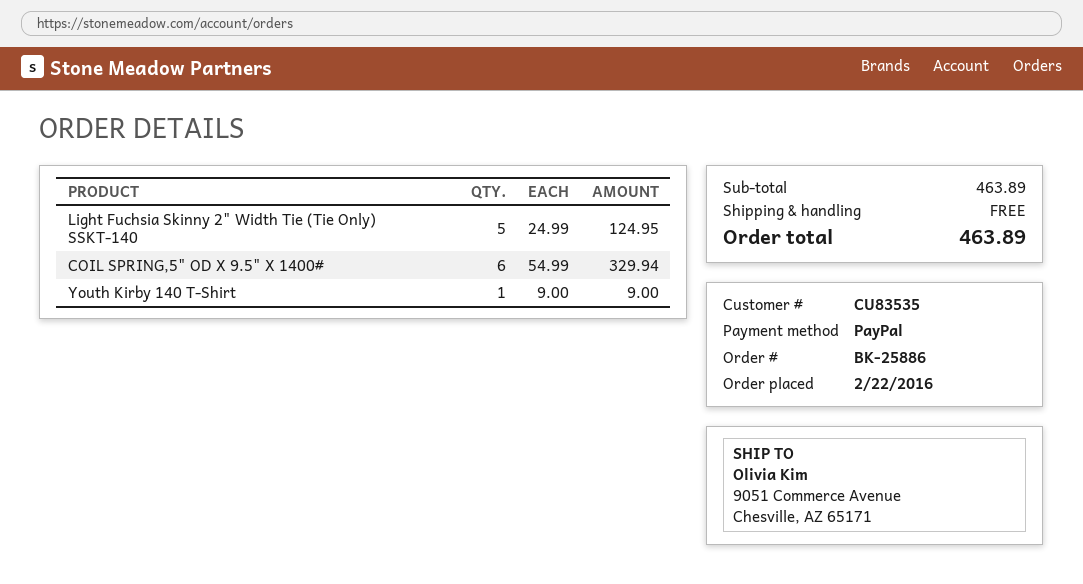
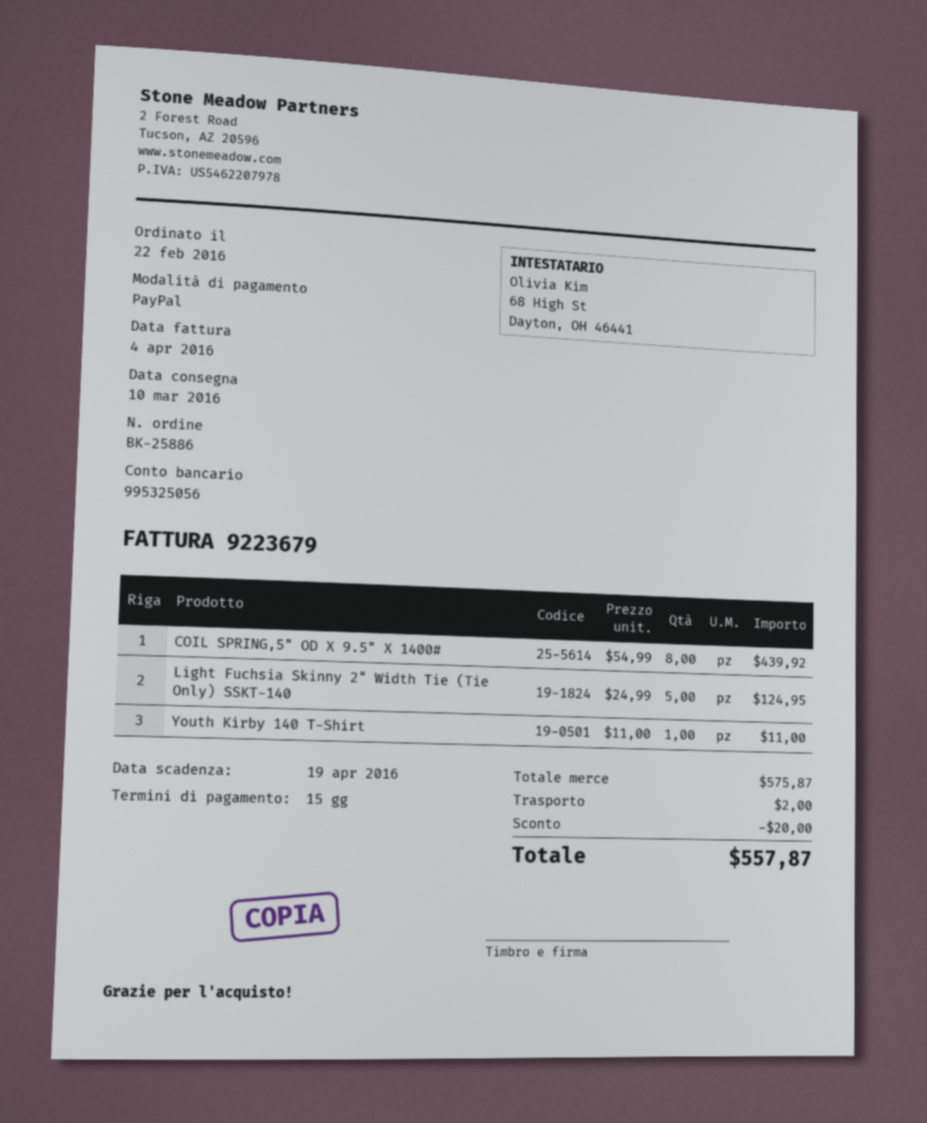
COIL SPRING,5" OD X 9.5" X 1400#: 6 x 54.99 = 329.94 -> 8 x 54.99 = 439.92
Youth Kirby 140 T-Shirt: 1 x 9.00 = 9.00 -> 1 x 11.00 = 11.00
subtotal: 463.89 -> 575.87
discount: none -> 20.00
shipping: 0.00 -> 2.00
total: 463.89 -> 557.87

